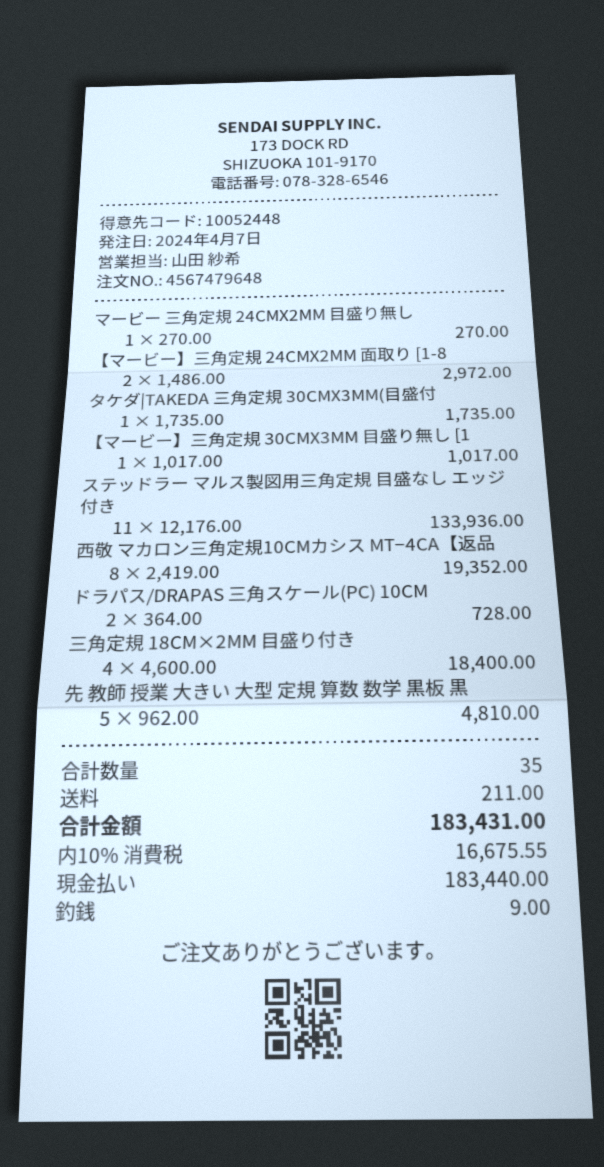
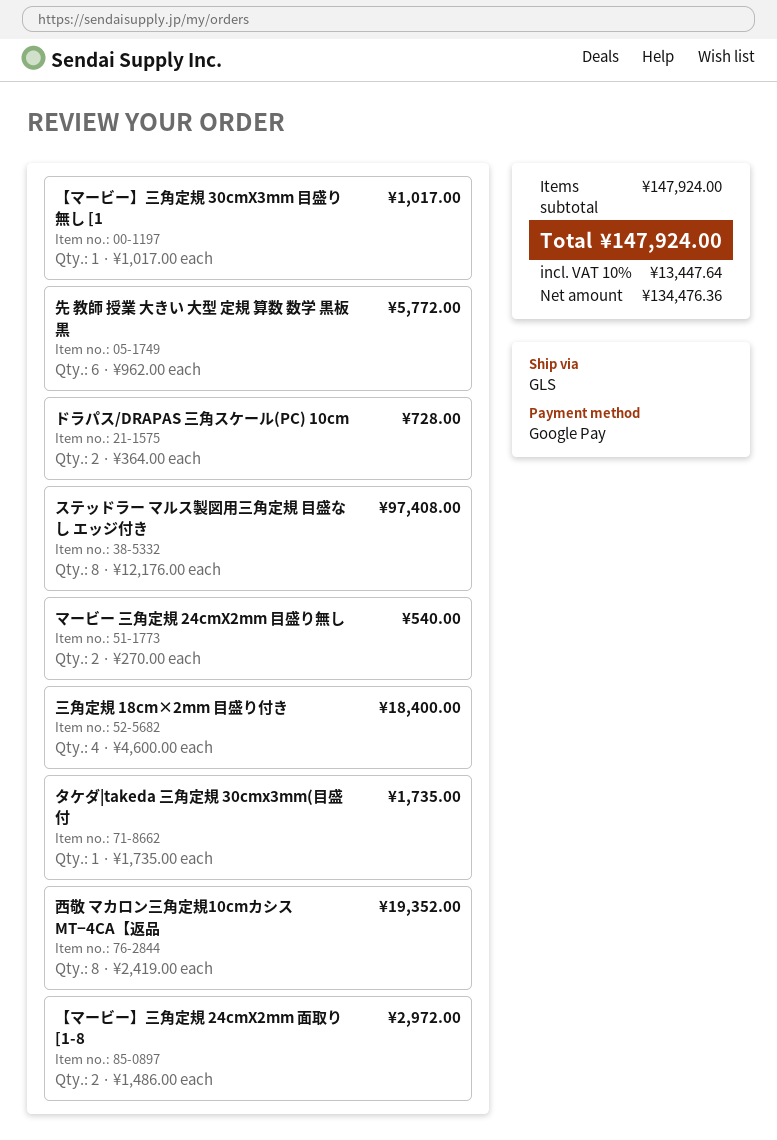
payment method: cash -> Google Pay
マービー 三角定規 24CMX2MM 目盛り無し: 1 x 270.00 = 270.00 -> 2 x 270.00 = 540.00
ステッドラー マルス製図用三角定規 目盛なし エッジ付き: 11 x 12176.00 = 133936.00 -> 8 x 12176.00 = 97408.00
先 教師 授業 大きい 大型 定規 算数 数学 黒板 黒: 5 x 962.00 = 4810.00 -> 6 x 962.00 = 5772.00
shipping: 211.00 -> none
tax: 10% = 16675.55 -> 10% = 13447.64
total: 183431.00 -> 147924.00

